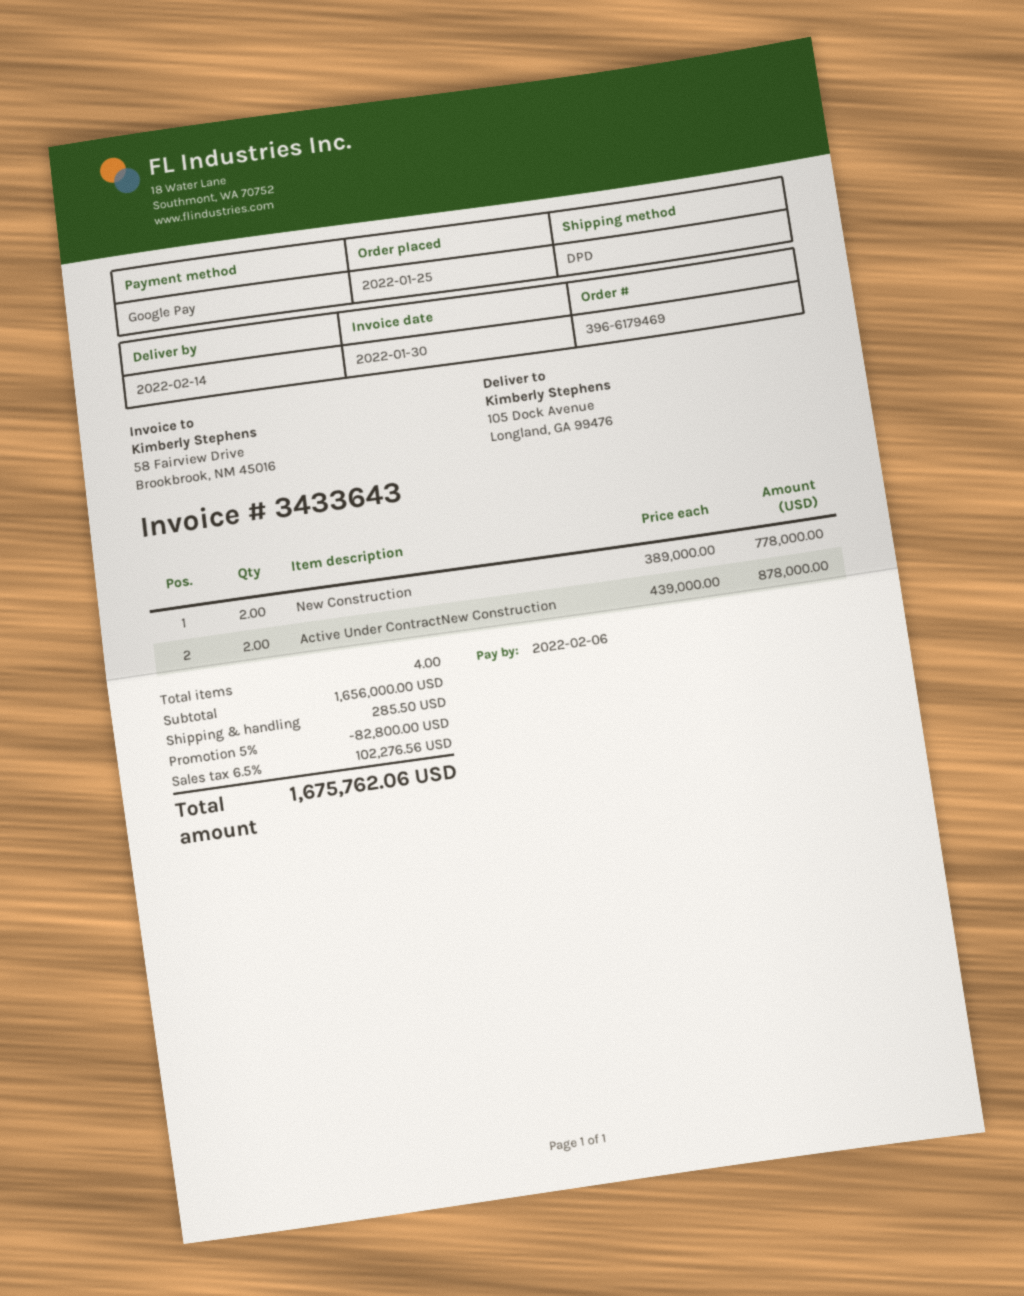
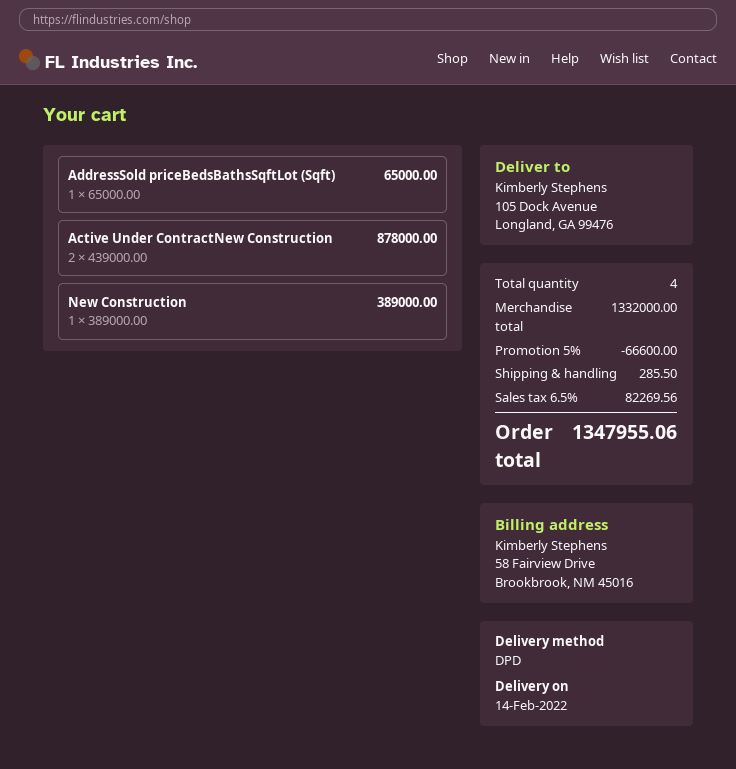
New Construction: 2 x 389000.00 = 778000.00 -> 1 x 389000.00 = 389000.00
AddressSold priceBedsBathsSqftLot (Sqft): none -> 1 x 65000.00 = 65000.00
subtotal: 1656000.00 -> 1332000.00
discount: 5% = 82800.00 -> 5% = 66600.00
tax: 6.5% = 102276.56 -> 6.5% = 82269.56
total: 1675762.06 -> 1347955.06

